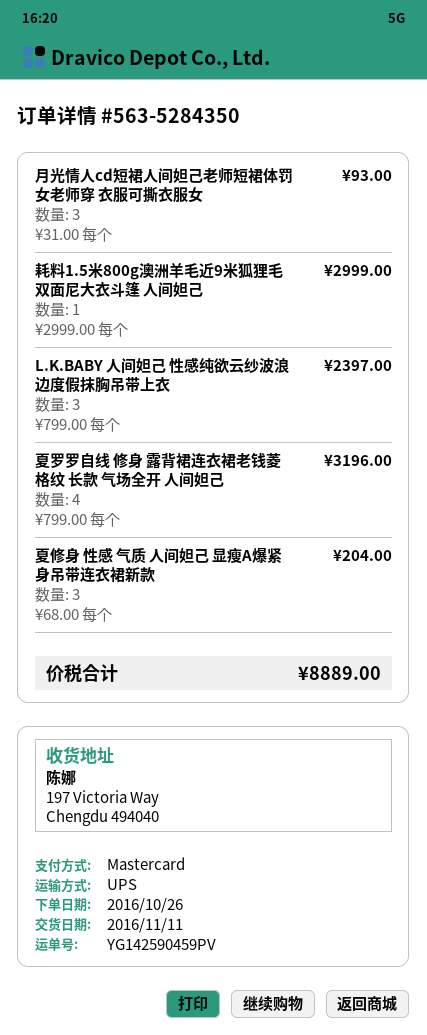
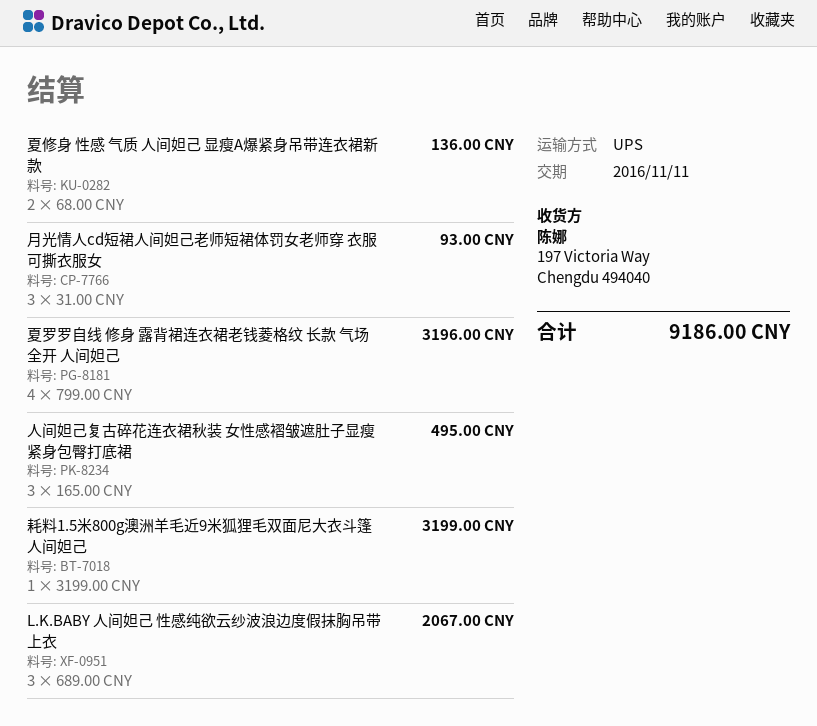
耗料1.5米800g澳洲羊毛近9米狐狸毛双面尼大衣斗篷 人间妲己: 1 x 2999.00 = 2999.00 -> 1 x 3199.00 = 3199.00
L.K.BABY 人间妲己 性感纯欲云纱波浪边度假抹胸吊带上衣: 3 x 799.00 = 2397.00 -> 3 x 689.00 = 2067.00
夏修身 性感 气质 人间妲己 显瘦A爆紧身吊带连衣裙新款: 3 x 68.00 = 204.00 -> 2 x 68.00 = 136.00
人间妲己复古碎花连衣裙秋装 女性感褶皱遮肚子显瘦紧身包臀打底裙: none -> 3 x 165.00 = 495.00
total: 8889.00 -> 9186.00

